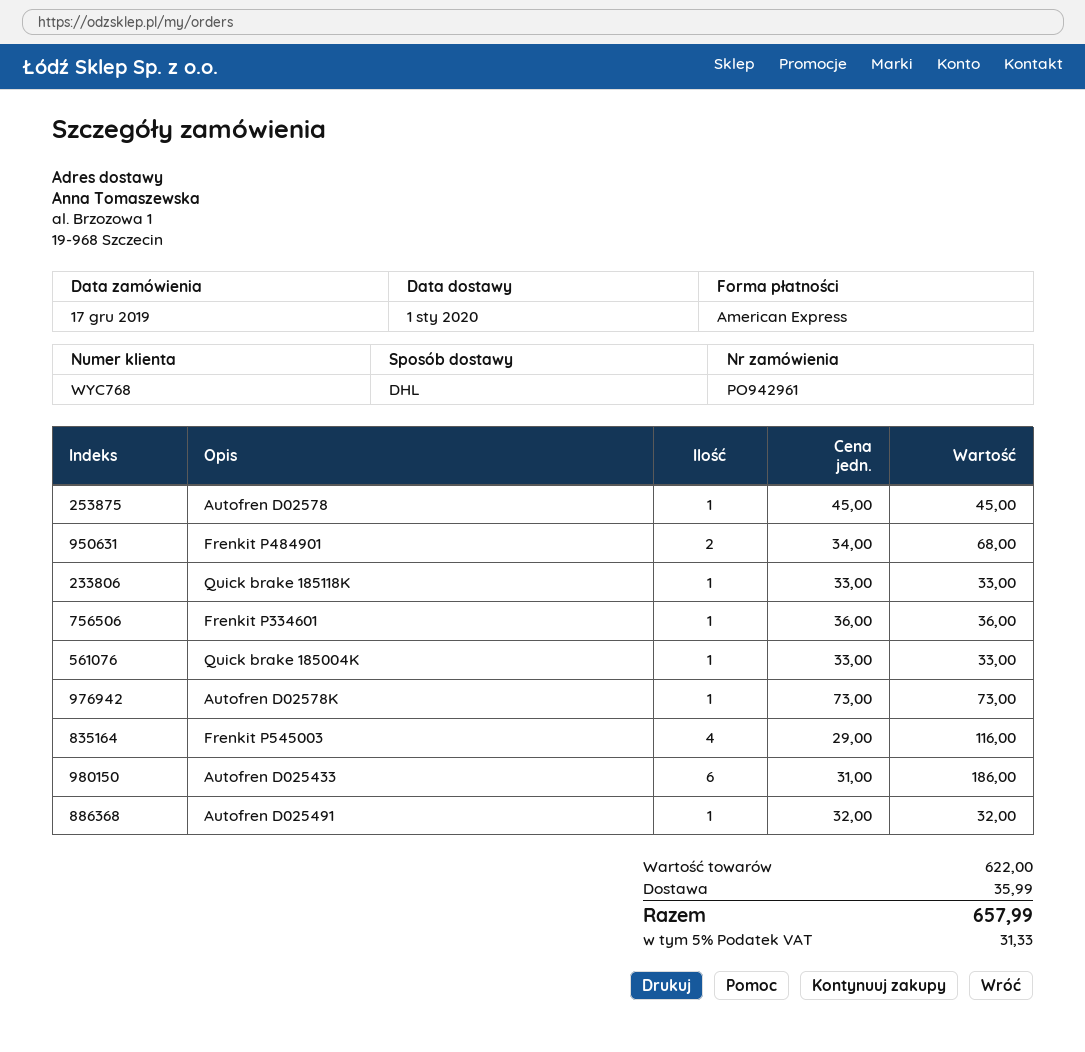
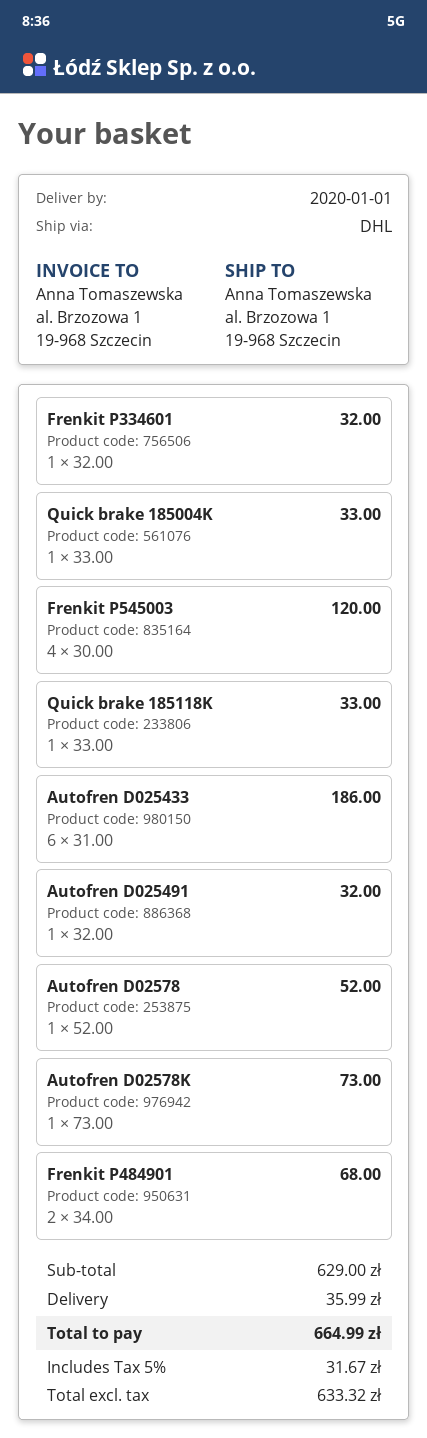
Autofren D02578: 1 x 45.00 = 45.00 -> 1 x 52.00 = 52.00
Frenkit P334601: 1 x 36.00 = 36.00 -> 1 x 32.00 = 32.00
Frenkit P545003: 4 x 29.00 = 116.00 -> 4 x 30.00 = 120.00
subtotal: 622.00 -> 629.00
tax: 5% = 31.33 -> 5% = 31.67
total: 657.99 -> 664.99

